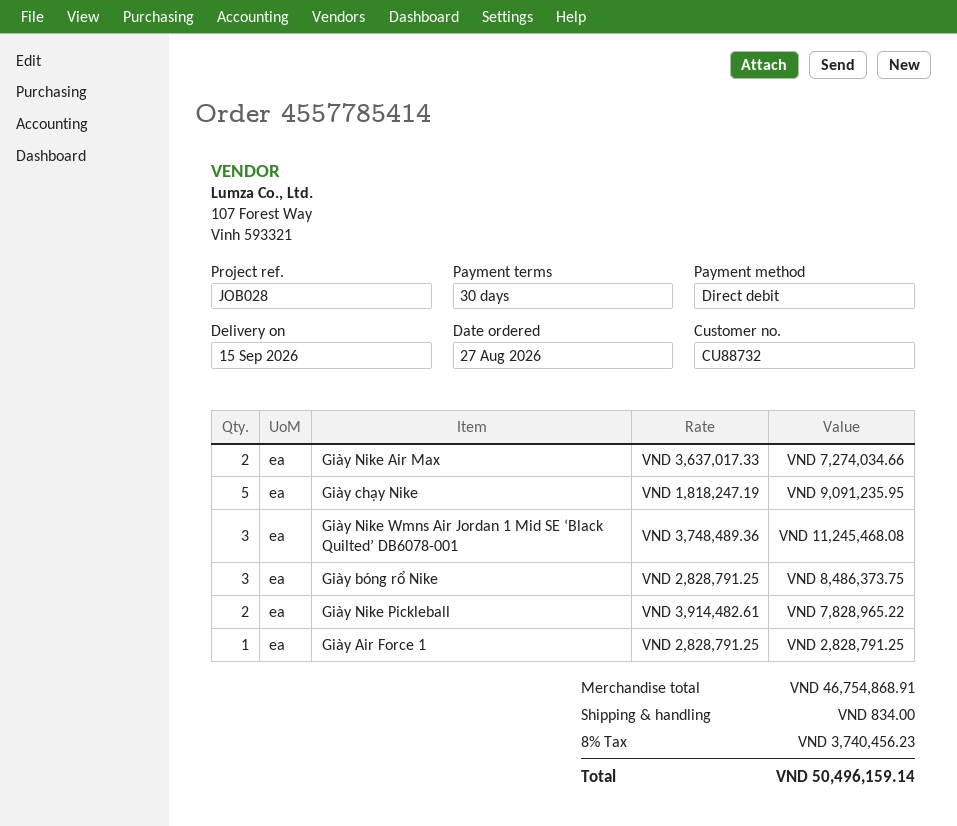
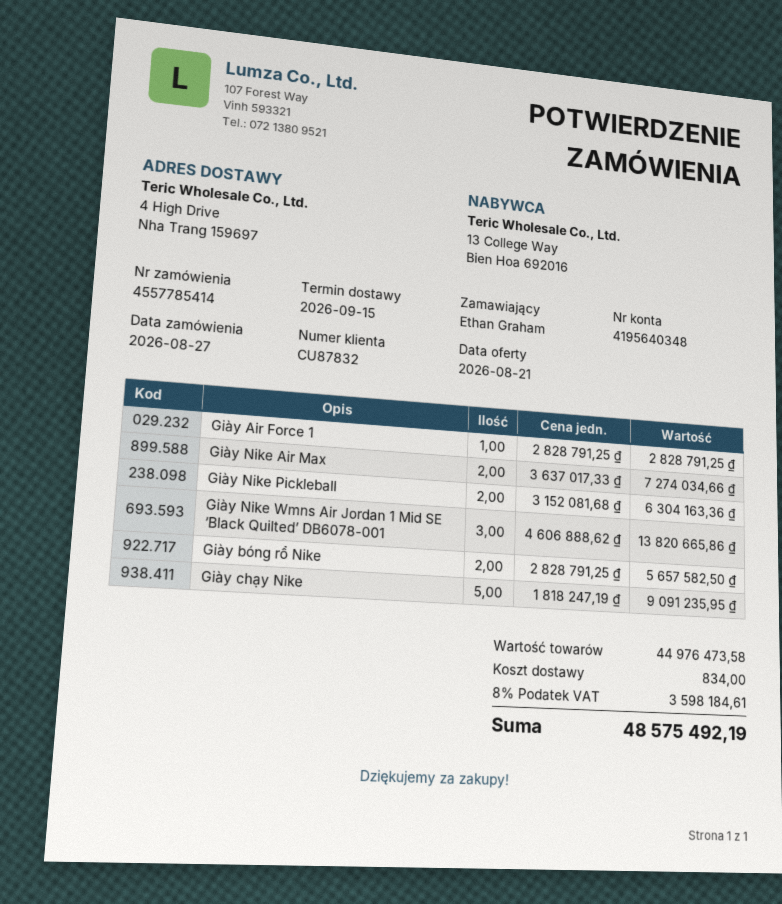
customer number: CU88732 -> CU87832
Giày Nike Wmns Air Jordan 1 Mid SE ‘Black Quilted’ DB6078-001: 3 x 3748489.36 = 11245468.08 -> 3 x 4606888.62 = 13820665.86
Giày bóng rổ Nike: 3 x 2828791.25 = 8486373.75 -> 2 x 2828791.25 = 5657582.50
Giày Nike Pickleball: 2 x 3914482.61 = 7828965.22 -> 2 x 3152081.68 = 6304163.36
subtotal: 46754868.91 -> 44976473.58
tax: 8% = 3740456.23 -> 8% = 3598184.61
total: 50496159.14 -> 48575492.19

